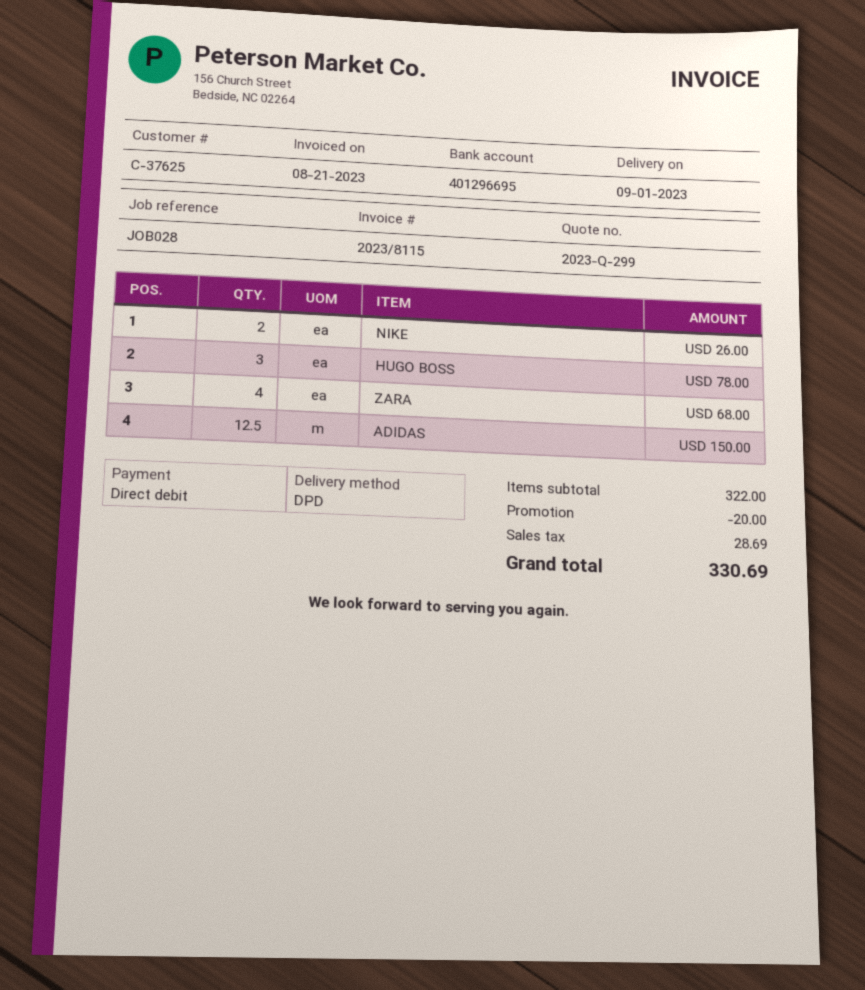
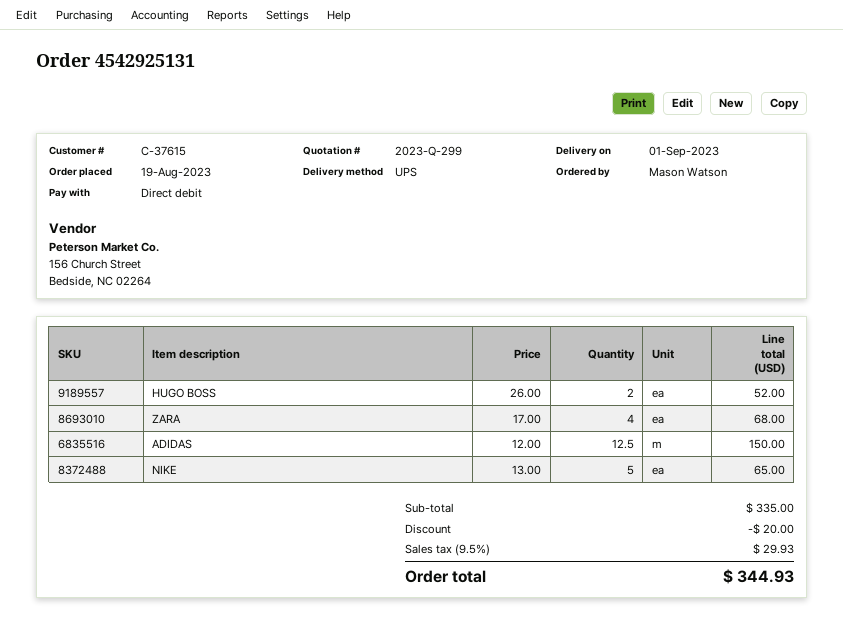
customer number: C-37625 -> C-37615
shipping method: DPD -> UPS
NIKE: 2 for 26.00 -> 5 for 65.00
HUGO BOSS: 3 for 78.00 -> 2 for 52.00
subtotal: 322.00 -> 335.00
tax: 28.69 -> 29.93
total: 330.69 -> 344.93

